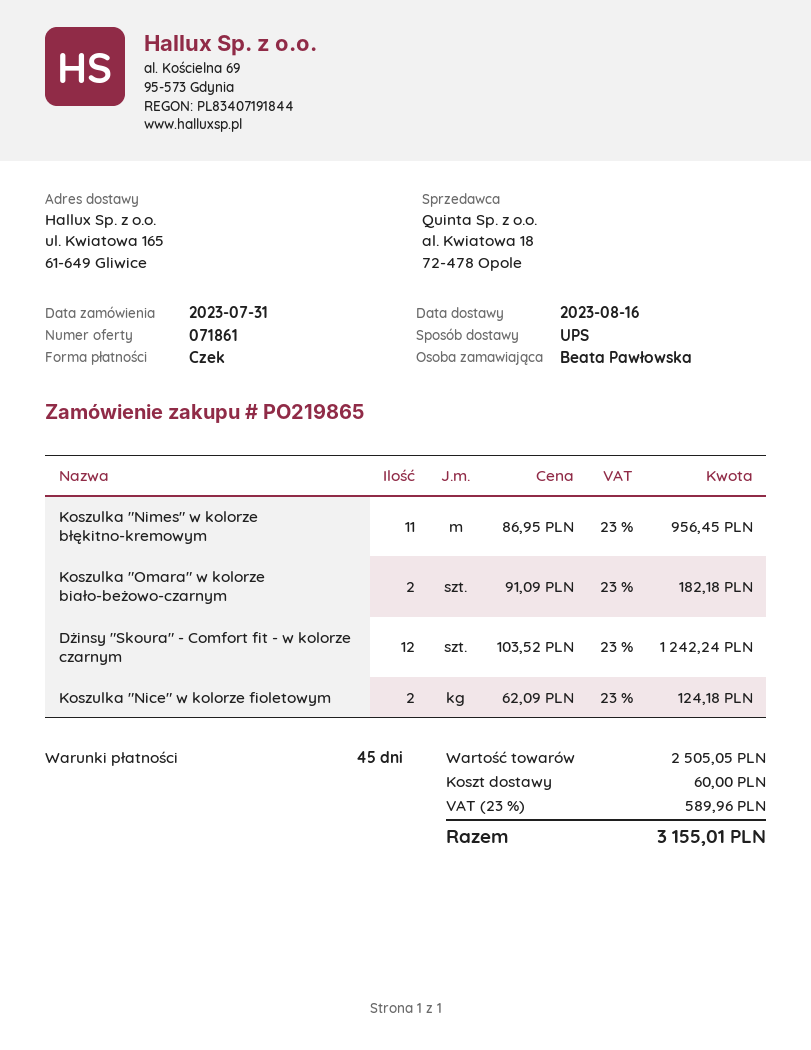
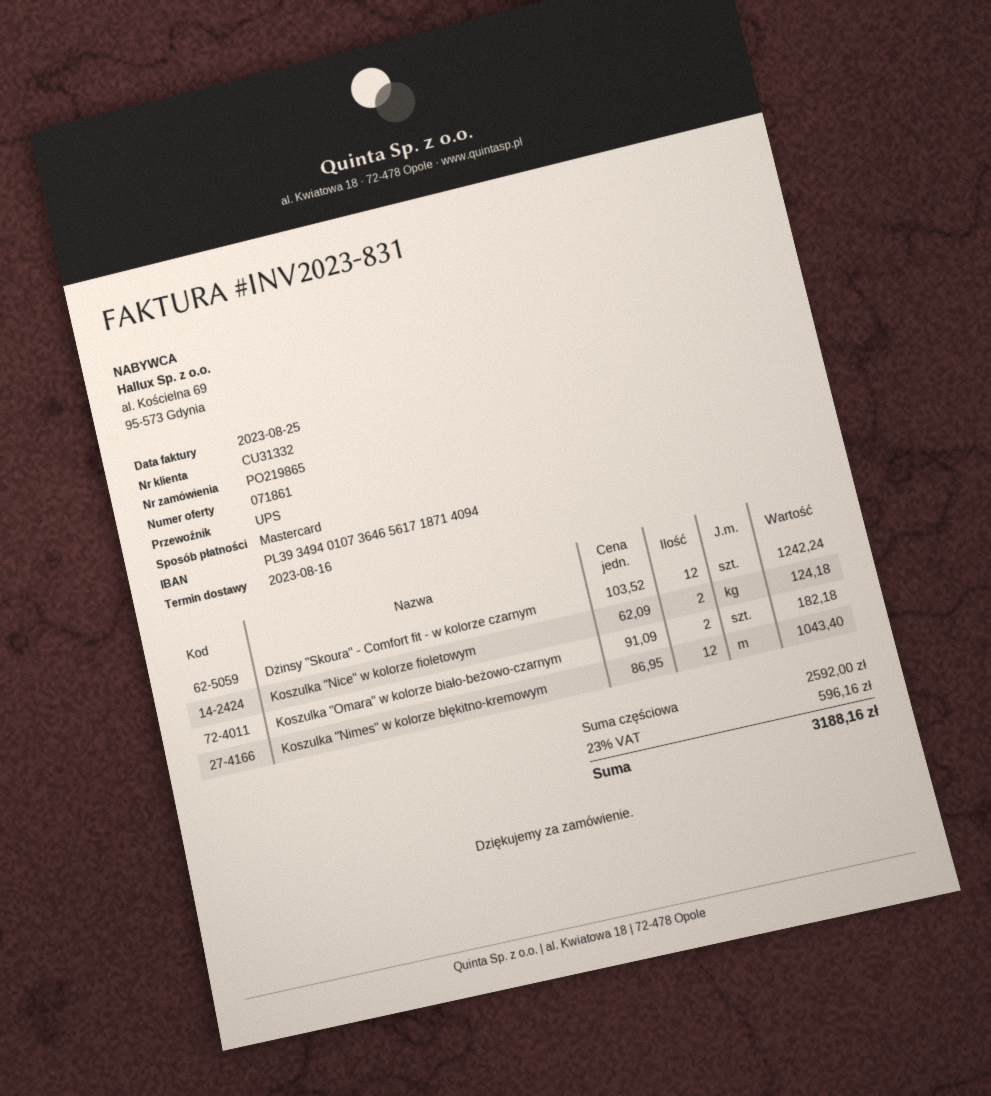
payment method: cheque -> Mastercard
Koszulka "Nimes" w kolorze błękitno-kremowym: 11 x 86.95 = 956.45 -> 12 x 86.95 = 1043.40
subtotal: 2505.05 -> 2592.00
shipping: 60.00 -> none
tax: 23% = 589.96 -> 23% = 596.16
total: 3155.01 -> 3188.16

